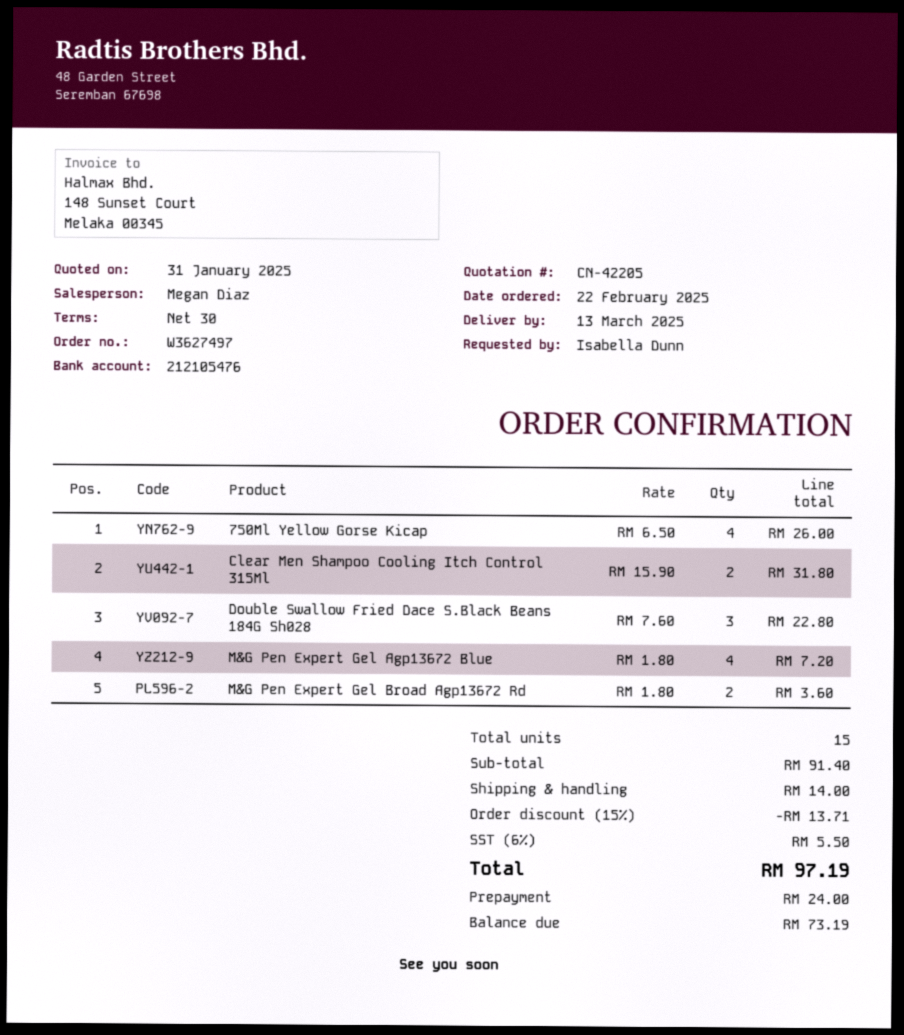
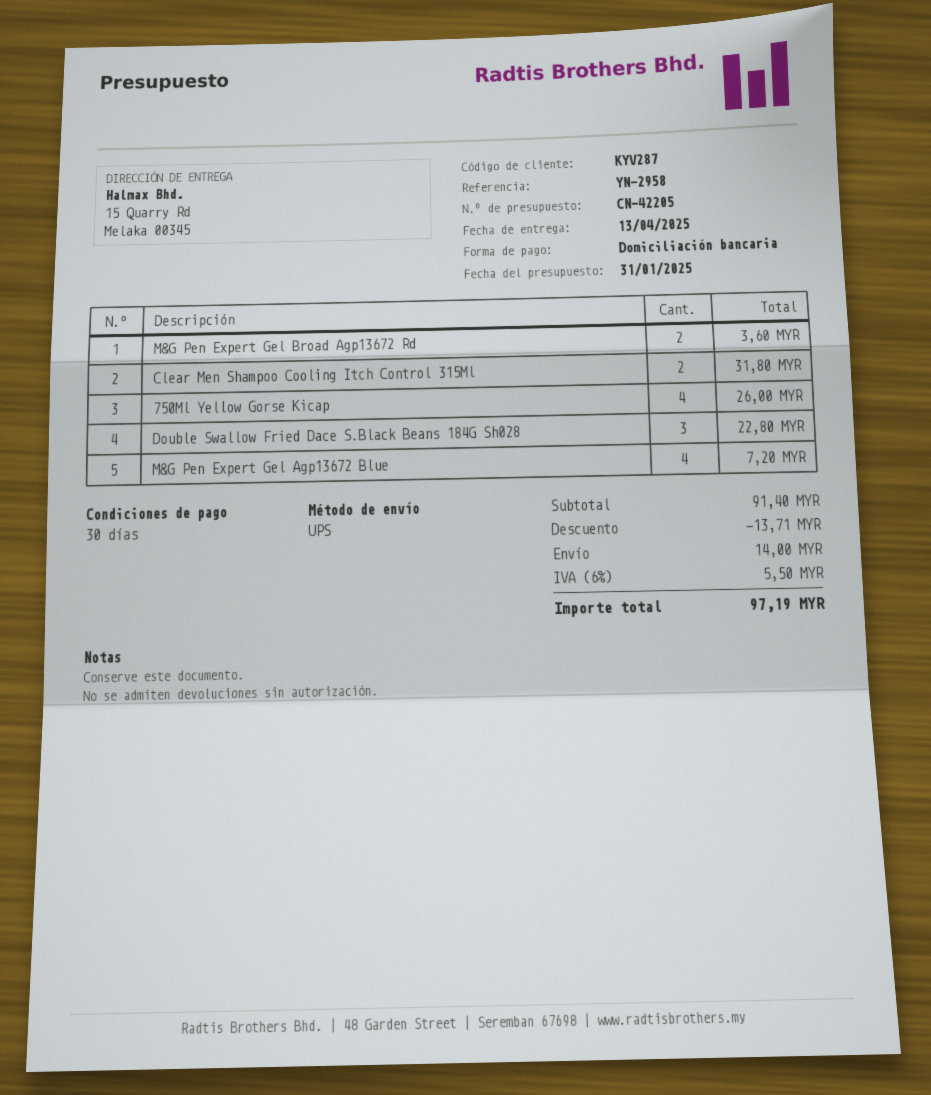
delivery date: 2025-03-13 -> 2025-04-13

